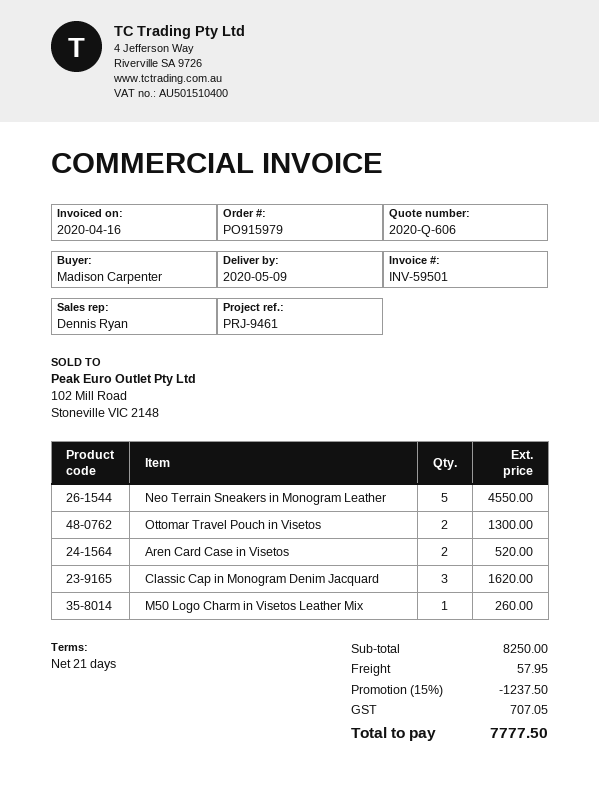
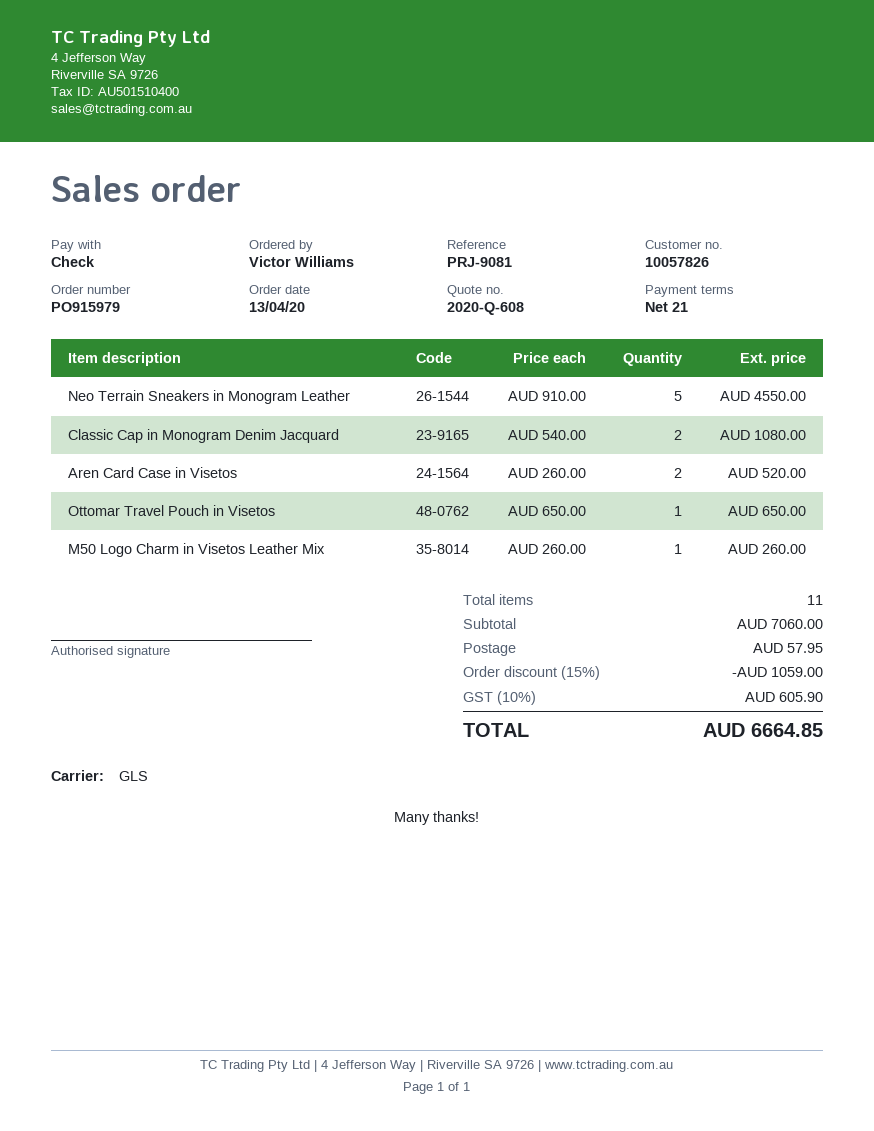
quote number: 2020-Q-606 -> 2020-Q-608
reference: PRJ-9461 -> PRJ-9081
ordered by: Madison Carpenter -> Victor Williams
Ottomar Travel Pouch in Visetos: 2 for 1300.00 -> 1 for 650.00
Classic Cap in Monogram Denim Jacquard: 3 for 1620.00 -> 2 for 1080.00
subtotal: 8250.00 -> 7060.00
discount: 15% = 1237.50 -> 15% = 1059.00
tax: 707.05 -> 605.90
total: 7777.50 -> 6664.85

